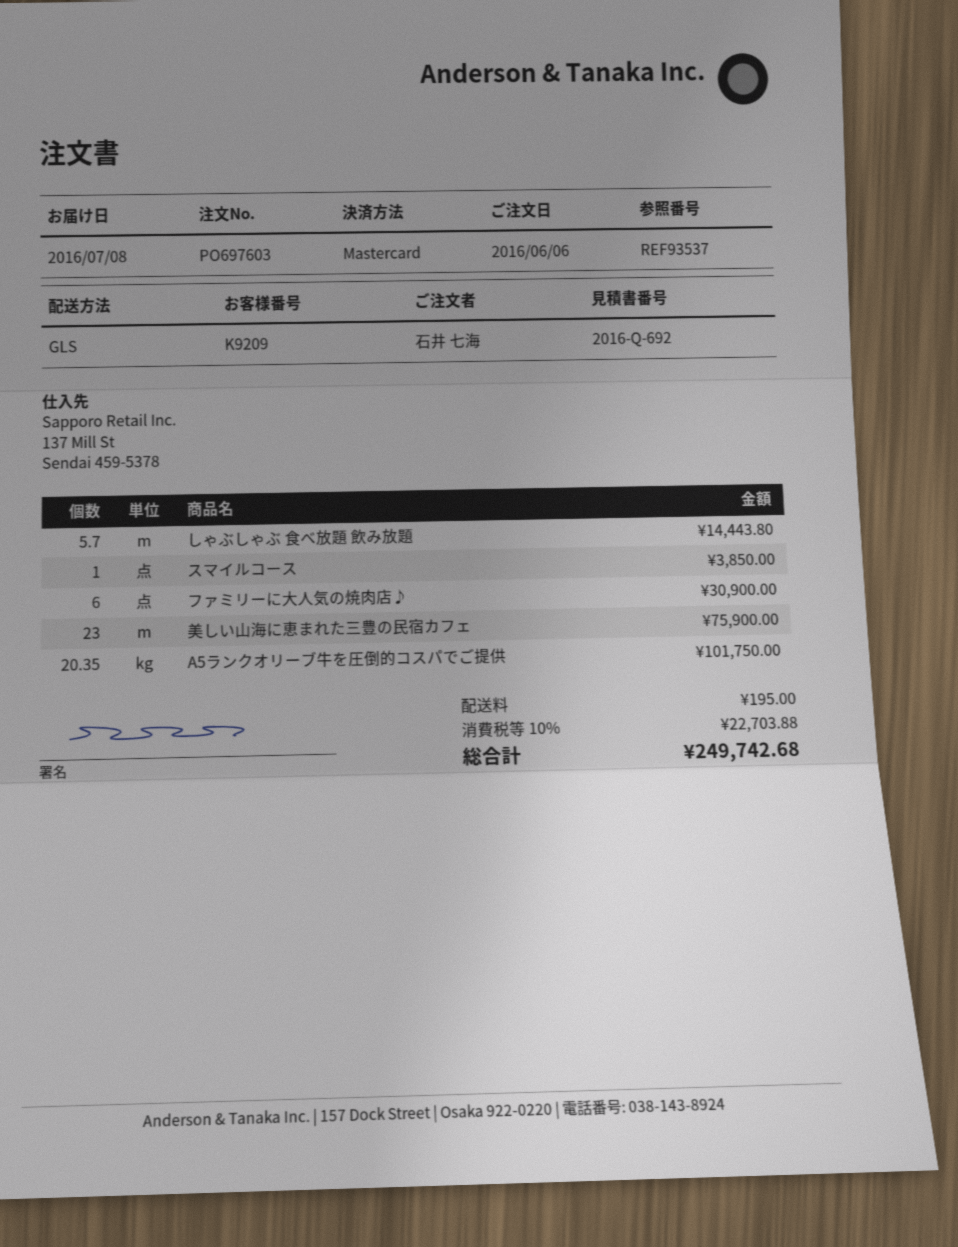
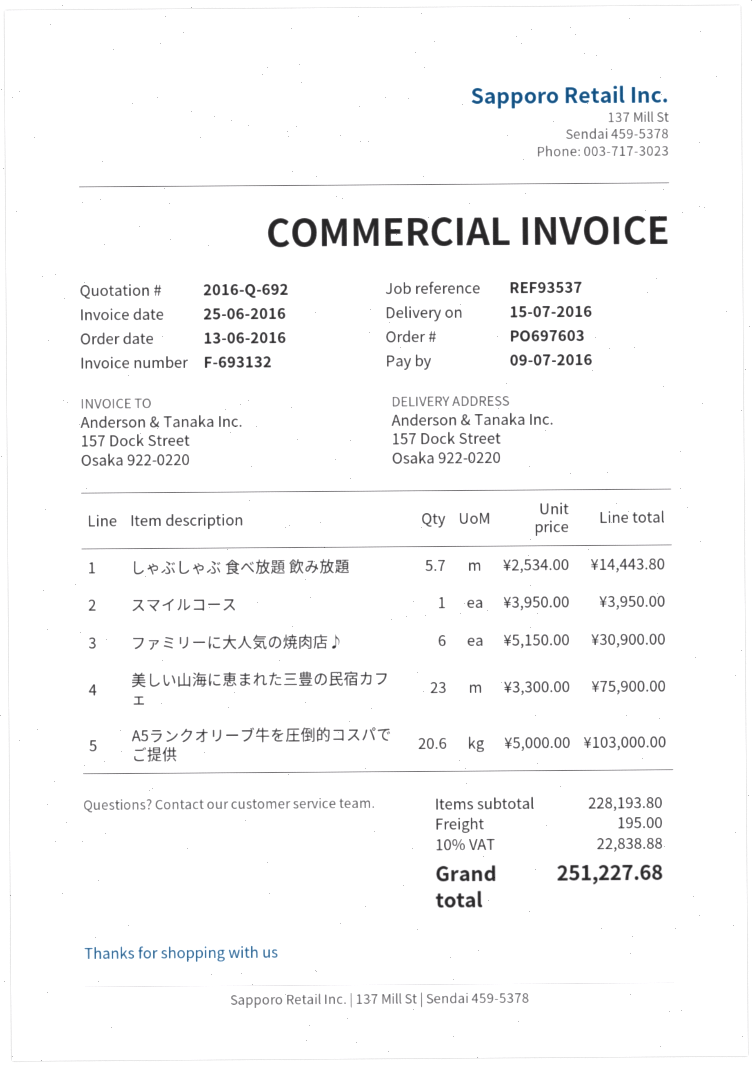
order date: 2016-06-06 -> 2016-06-13
delivery date: 2016-07-08 -> 2016-07-15
スマイルコース: 1 for 3850.00 -> 1 for 3950.00
A5ランクオリーブ牛を圧倒的コスパでご提供: 20.35 for 101750.00 -> 20.6 for 103000.00
tax: 10% = 22703.88 -> 10% = 22838.88
total: 249742.68 -> 251227.68

